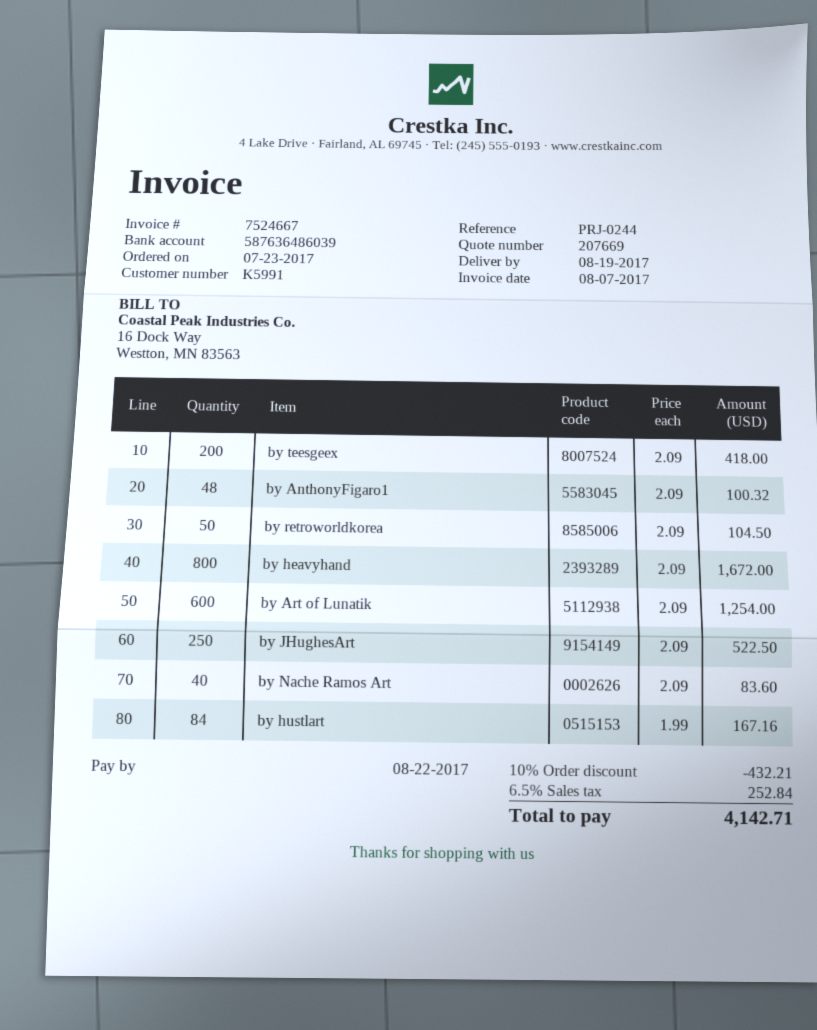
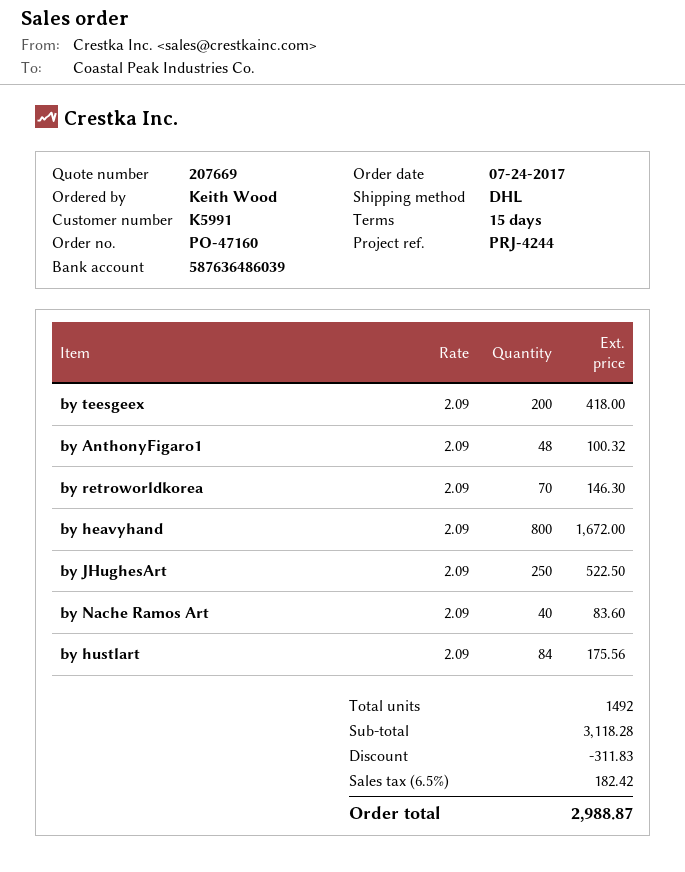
order date: 2017-07-23 -> 2017-07-24
reference: PRJ-0244 -> PRJ-4244
by retroworldkorea: 50 x 2.09 = 104.50 -> 70 x 2.09 = 146.30
by Art of Lunatik: 600 x 2.09 = 1254.00 -> none
by hustlart: 84 x 1.99 = 167.16 -> 84 x 2.09 = 175.56
discount: 432.21 -> 311.83
tax: 6.5% = 252.84 -> 6.5% = 182.42
total: 4142.71 -> 2988.87

